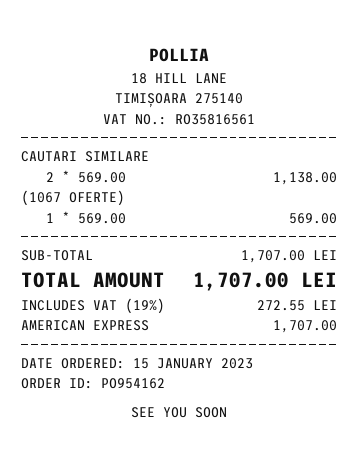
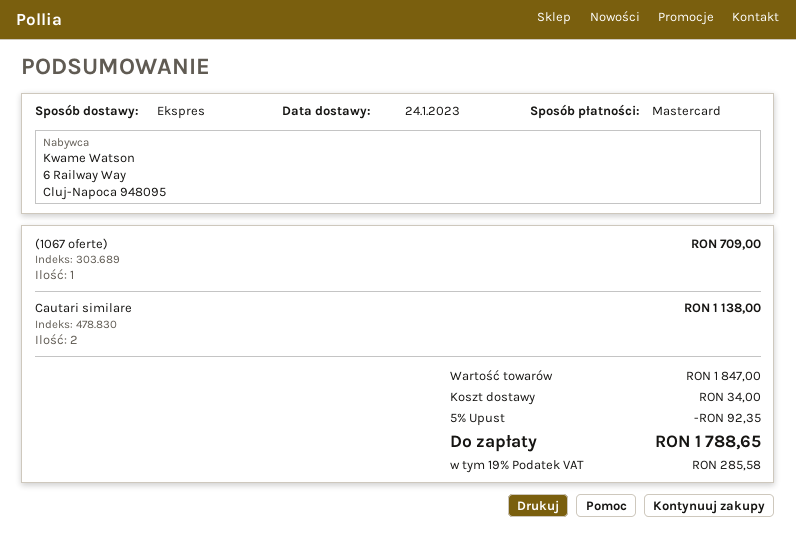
payment method: American Express -> Mastercard
(1067 OFERTE): 1 for 569.00 -> 1 for 709.00
subtotal: 1707.00 -> 1847.00
discount: none -> 5% = 92.35
shipping: none -> 34.00
tax: 19% = 272.55 -> 19% = 285.58
total: 1707.00 -> 1788.65

